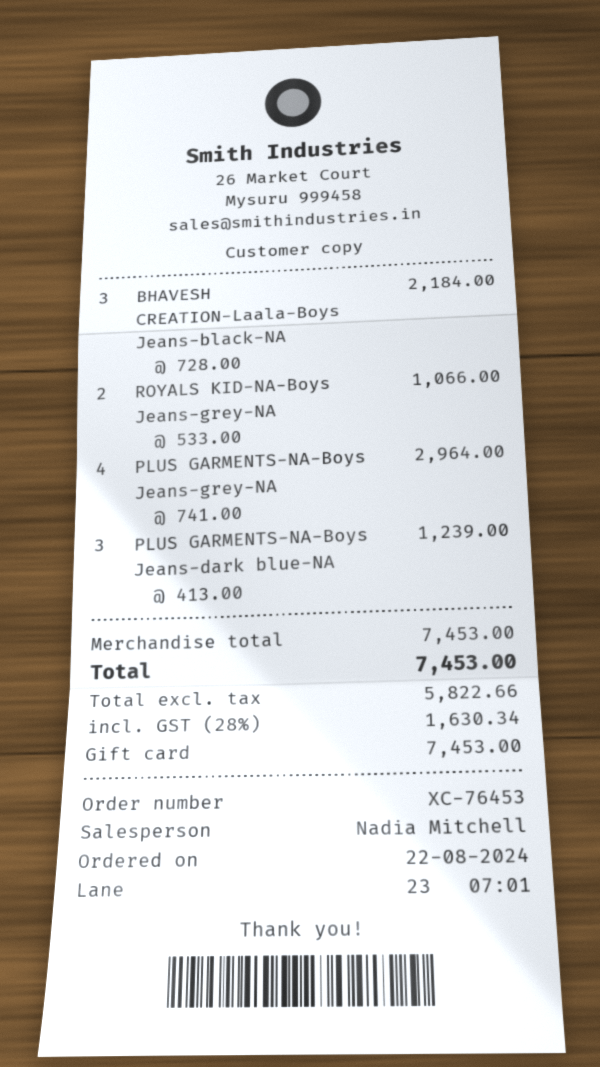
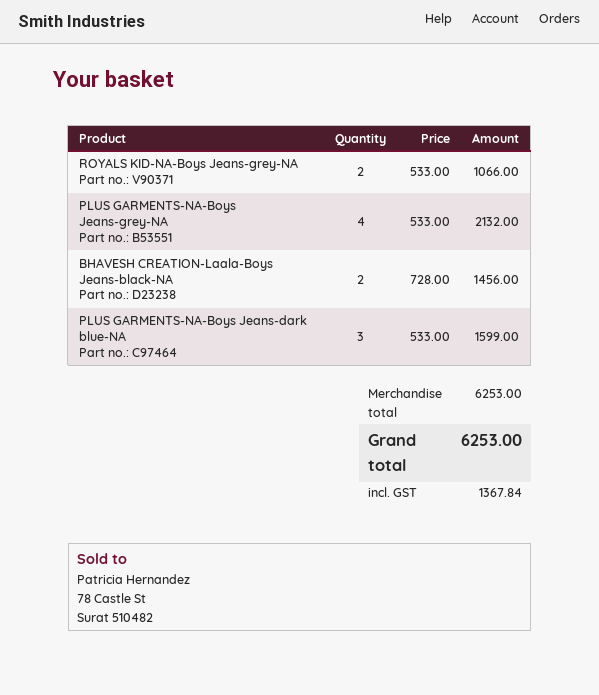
BHAVESH CREATION-Laala-Boys Jeans-black-NA: 3 x 728.00 = 2184.00 -> 2 x 728.00 = 1456.00
PLUS GARMENTS-NA-Boys Jeans-grey-NA: 4 x 741.00 = 2964.00 -> 4 x 533.00 = 2132.00
PLUS GARMENTS-NA-Boys Jeans-dark blue-NA: 3 x 413.00 = 1239.00 -> 3 x 533.00 = 1599.00
subtotal: 7453.00 -> 6253.00
tax: 1630.34 -> 1367.84
total: 7453.00 -> 6253.00

